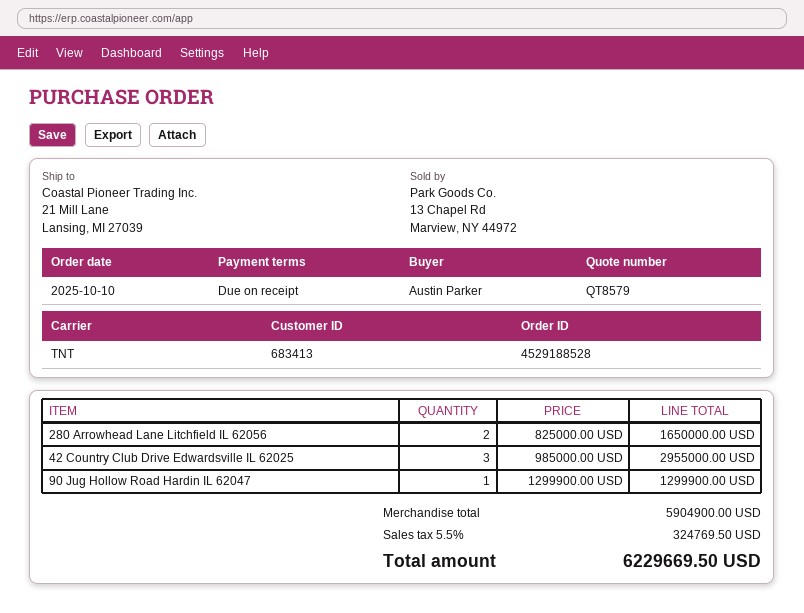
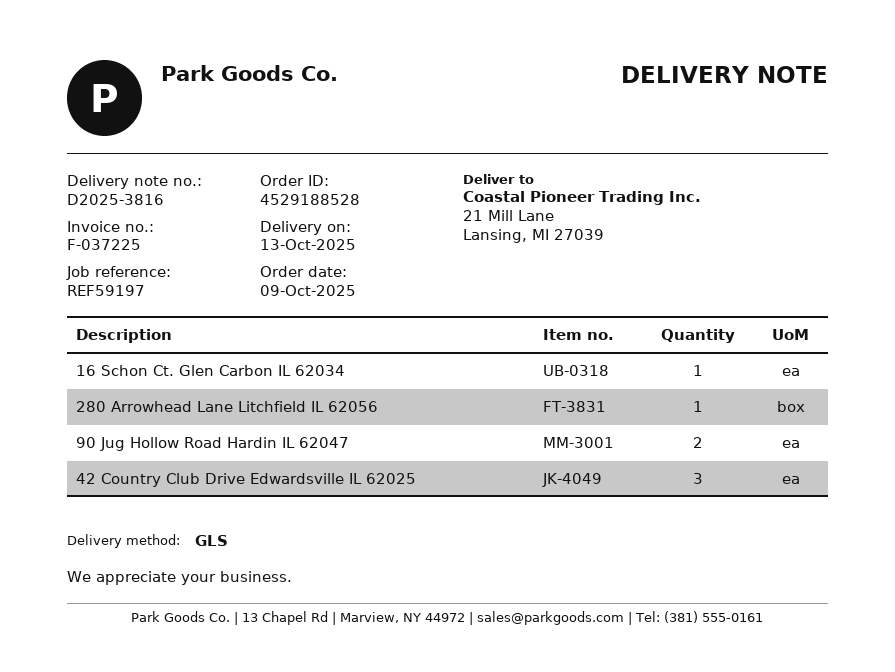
order date: 2025-10-10 -> 2025-10-09
shipping method: TNT -> GLS
280 Arrowhead Lane Litchfield IL 62056: 2 -> 1
90 Jug Hollow Road Hardin IL 62047: 1 -> 2
16 Schon Ct. Glen Carbon IL 62034: none -> 1

